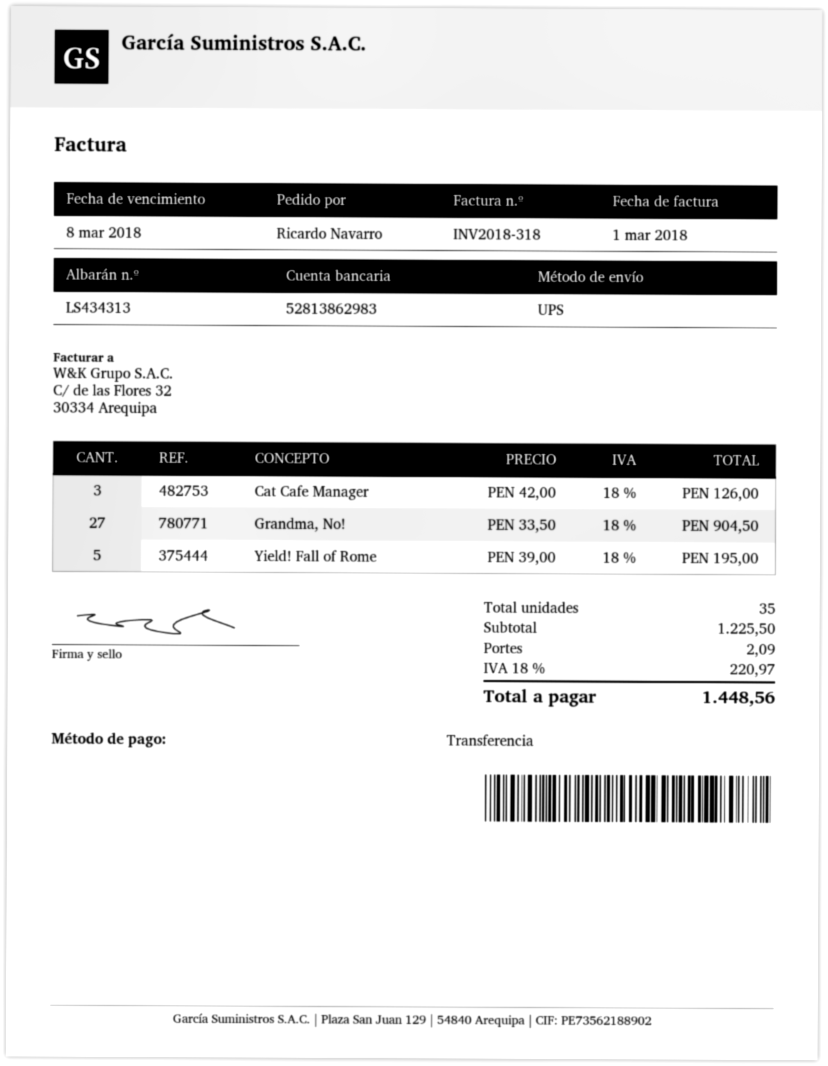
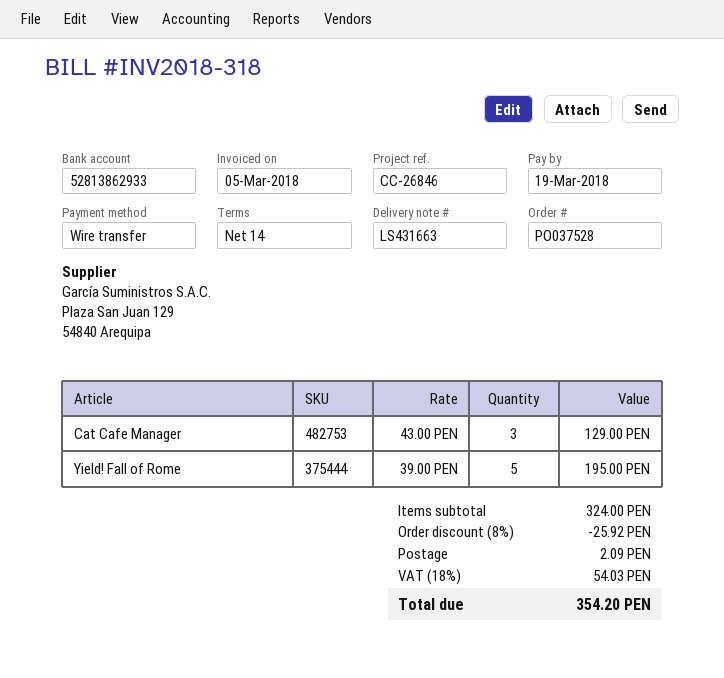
delivery note number: LS434313 -> LS431663
invoice date: 2018-03-01 -> 2018-03-05
due date: 2018-03-08 -> 2018-03-19
bank account: 52813862983 -> 52813862933
Cat Cafe Manager: 3 x 42.00 = 126.00 -> 3 x 43.00 = 129.00
Grandma, No!: 27 x 33.50 = 904.50 -> none
subtotal: 1225.50 -> 324.00
discount: none -> 8% = 25.92
tax: 18% = 220.97 -> 18% = 54.03
total: 1448.56 -> 354.20

